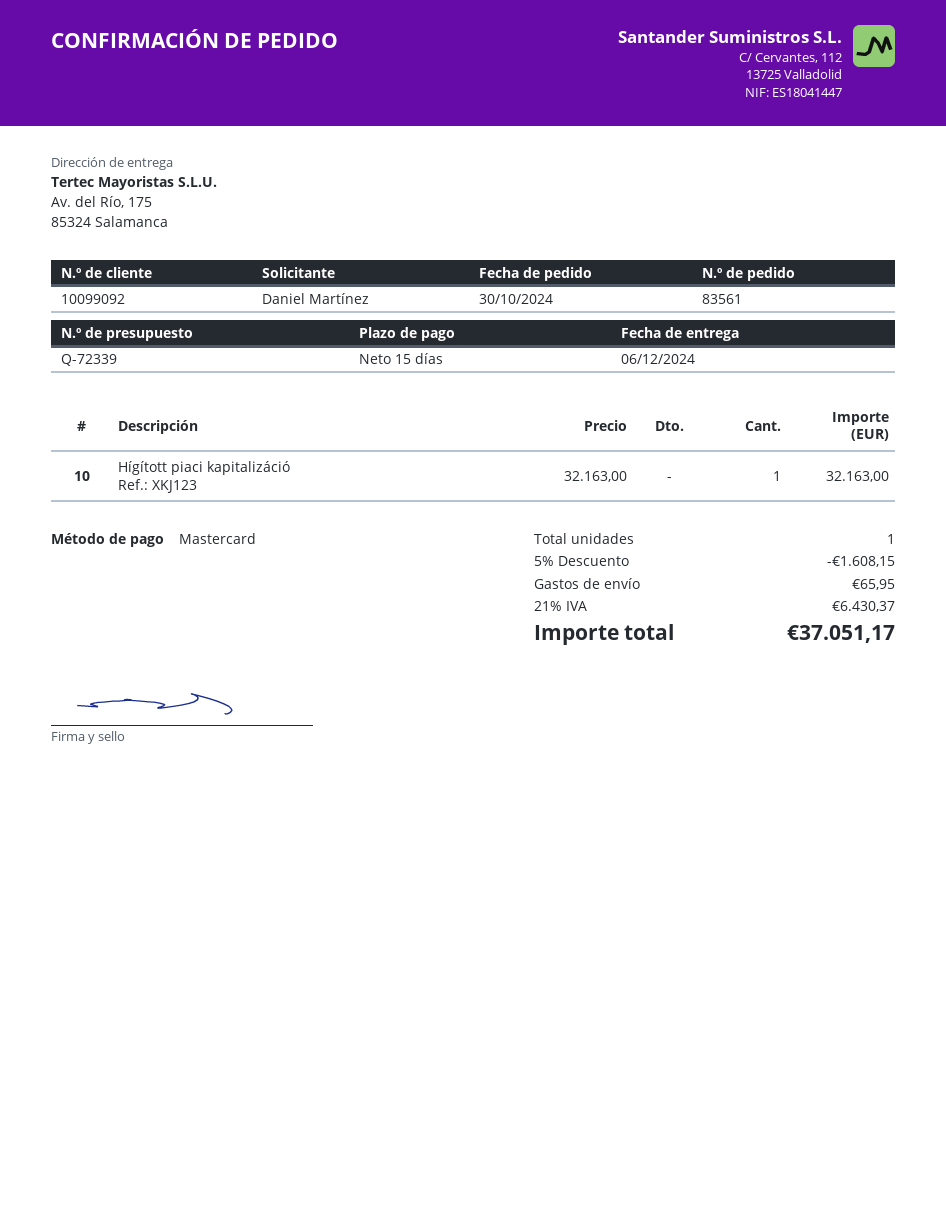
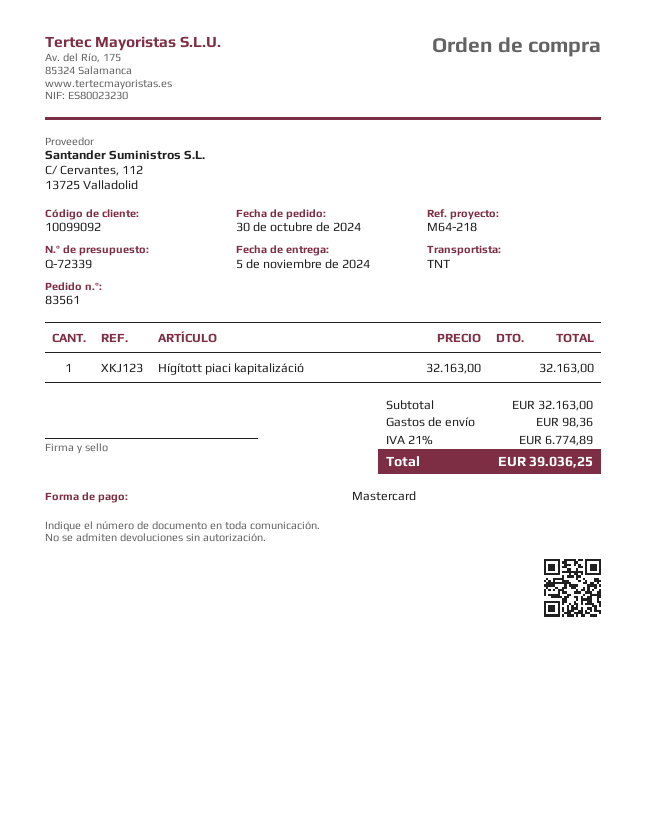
delivery date: 2024-12-06 -> 2024-11-05
discount: 5% = 1608.15 -> none
shipping: 65.95 -> 98.36
tax: 21% = 6430.37 -> 21% = 6774.89
total: 37051.17 -> 39036.25

